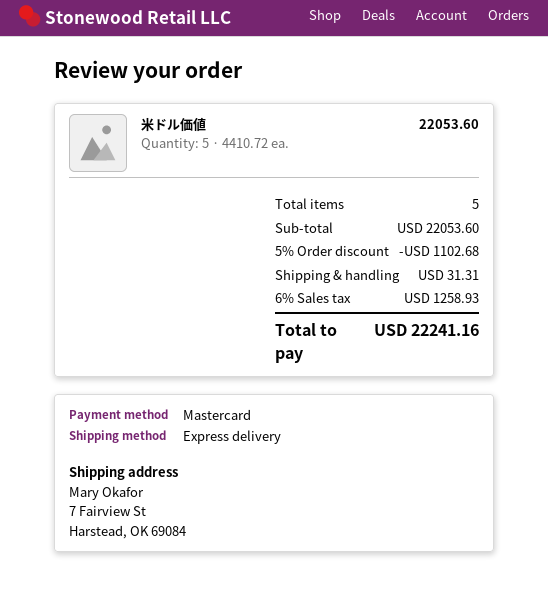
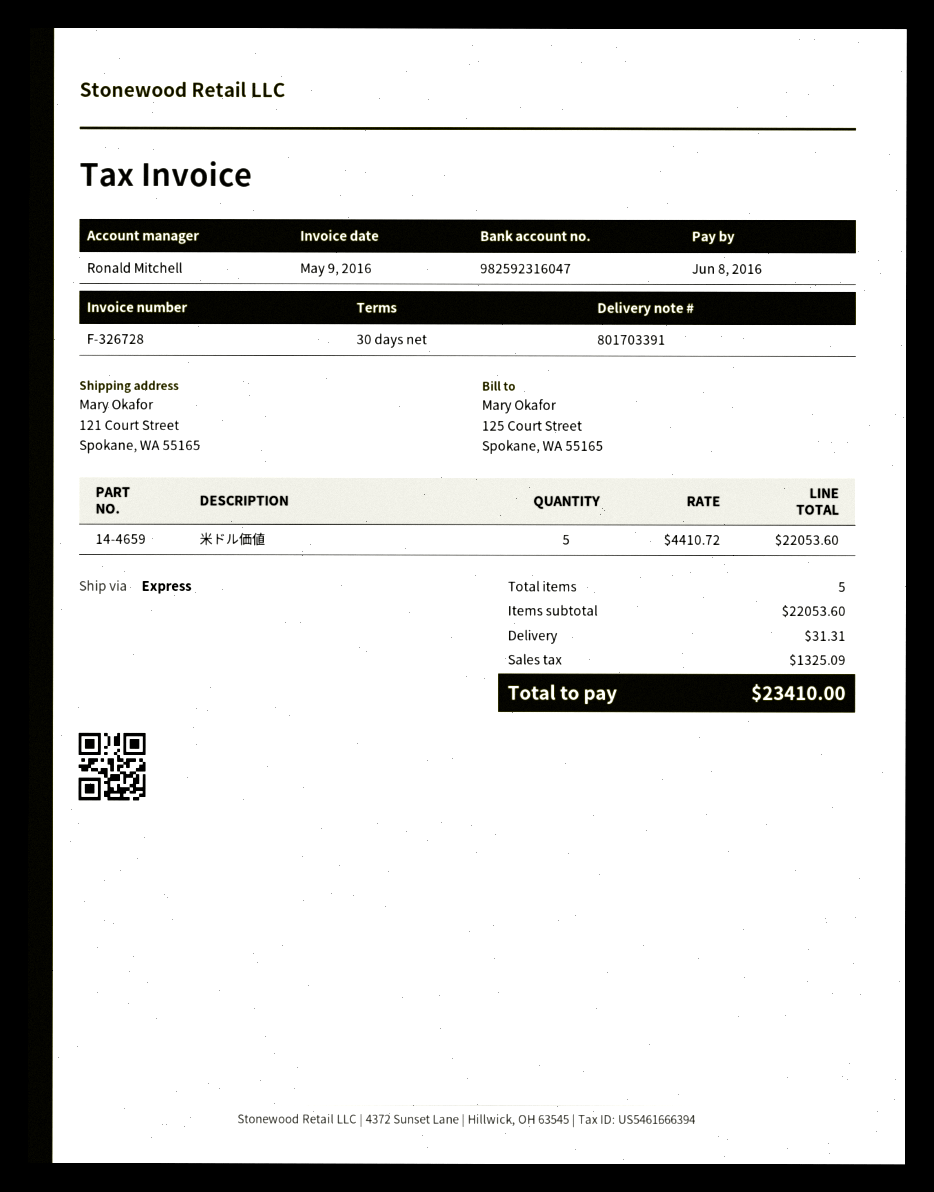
ship to: 7 Fairview St, Harstead, OK 69084 -> 121 Court Street, Spokane, WA 55165
discount: 5% = 1102.68 -> none
tax: 1258.93 -> 1325.09
total: 22241.16 -> 23410.00

